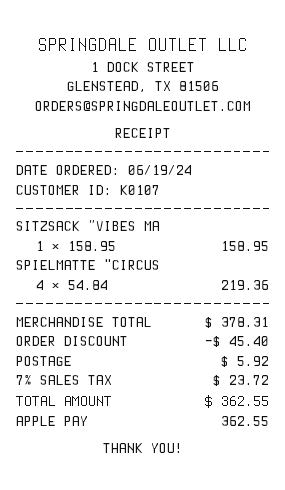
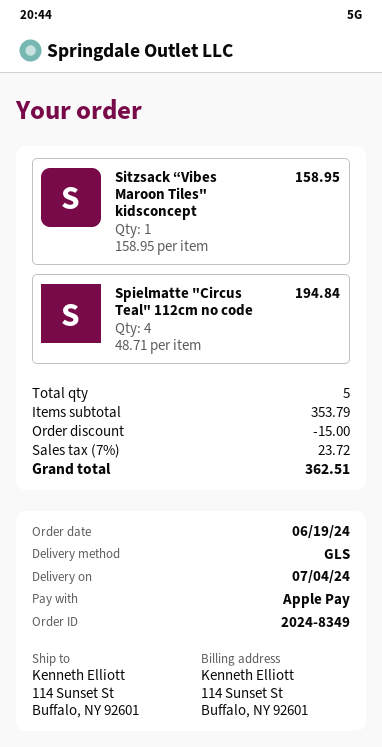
SPIELMATTE "CIRCUS: 4 x 54.84 = 219.36 -> 4 x 48.71 = 194.84
subtotal: 378.31 -> 353.79
discount: 45.40 -> 15.00
shipping: 5.92 -> none
total: 362.55 -> 362.51

